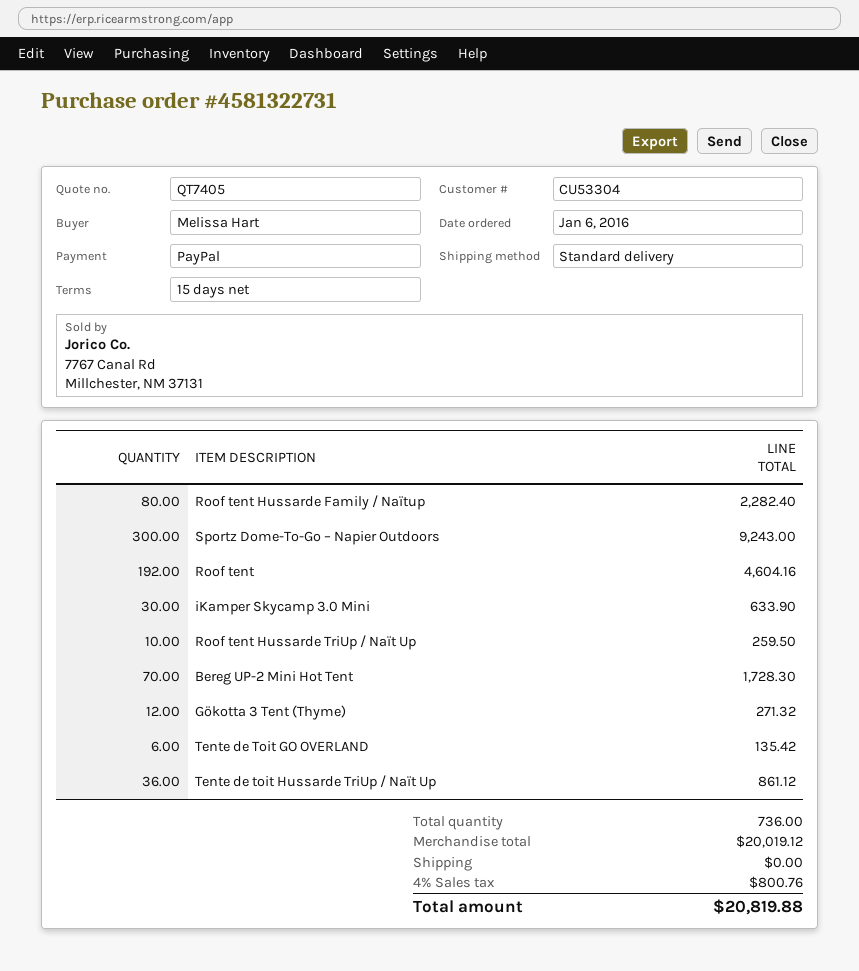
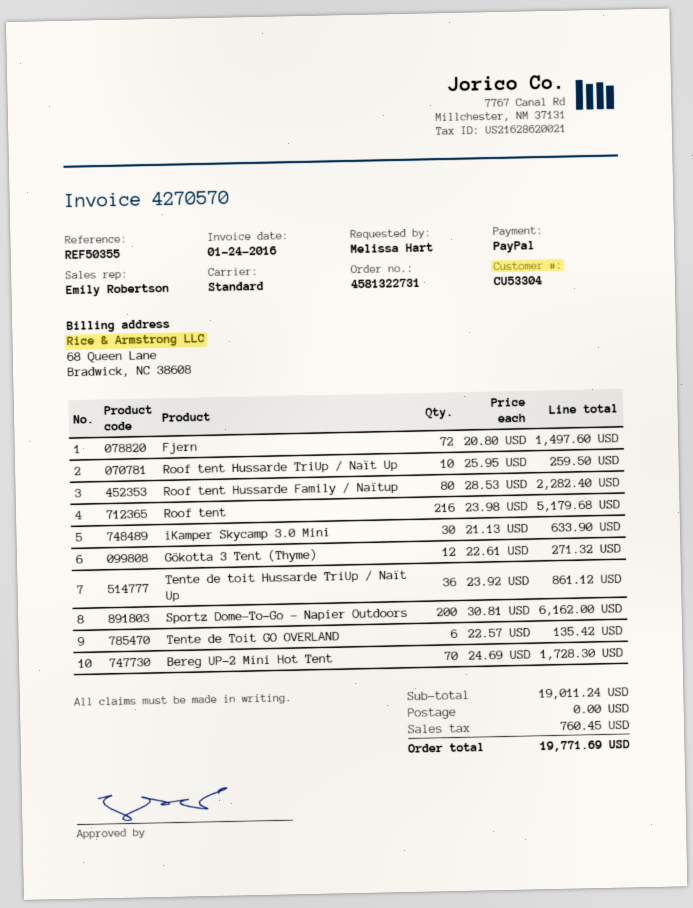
Sportz Dome-To-Go – Napier Outdoors: 300 for 9243.00 -> 200 for 6162.00
Roof tent: 192 for 4604.16 -> 216 for 5179.68
Fjern: none -> 72 for 1497.60
subtotal: 20019.12 -> 19011.24
tax: 800.76 -> 760.45
total: 20819.88 -> 19771.69

